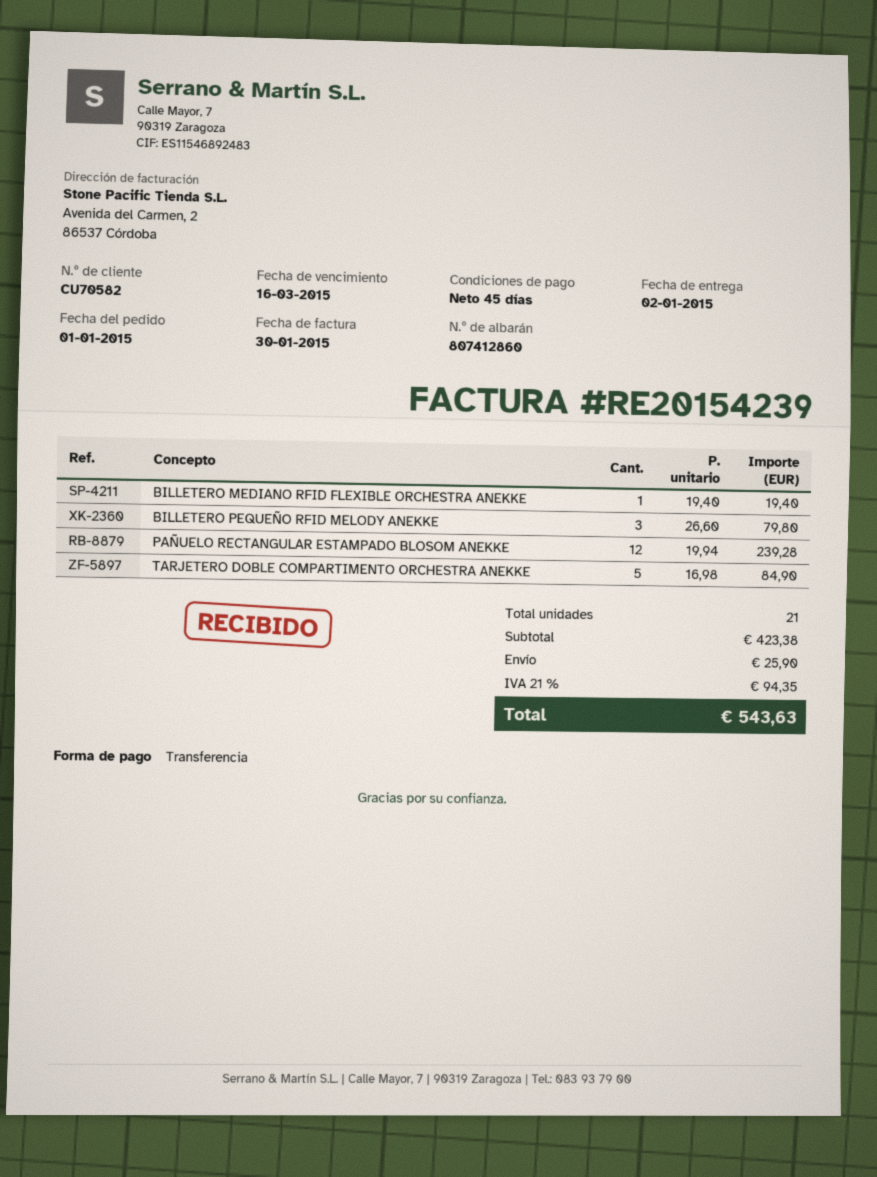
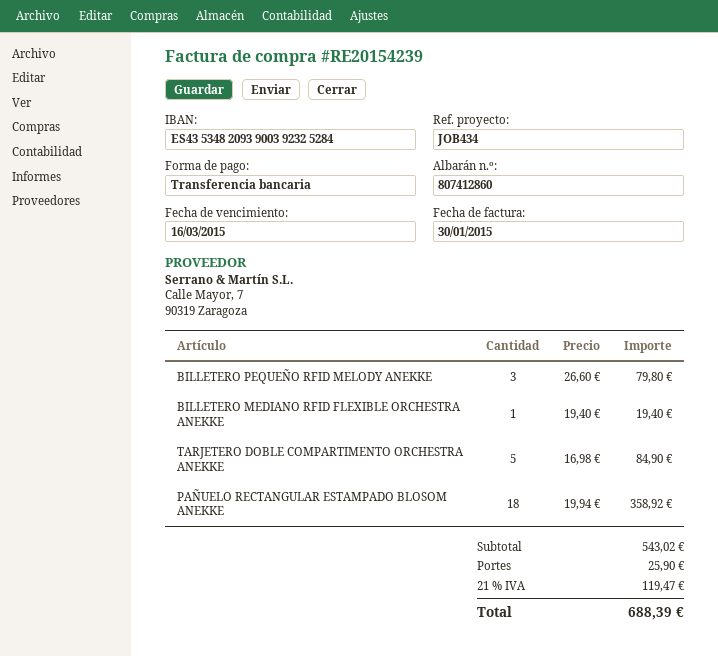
PAÑUELO RECTANGULAR ESTAMPADO BLOSOM ANEKKE: 12 x 19.94 = 239.28 -> 18 x 19.94 = 358.92
subtotal: 423.38 -> 543.02
tax: 21% = 94.35 -> 21% = 119.47
total: 543.63 -> 688.39

